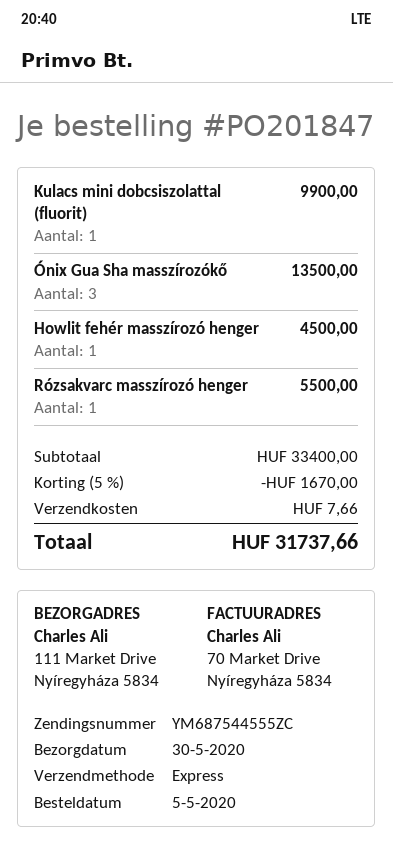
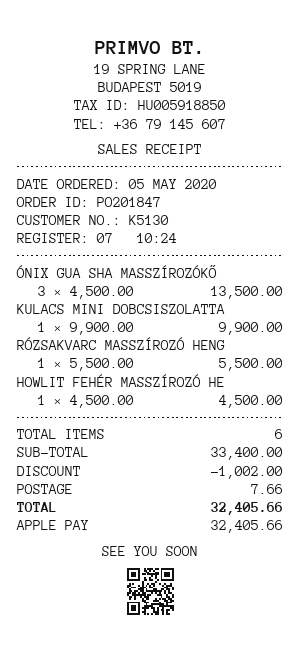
discount: 1670.00 -> 1002.00
total: 31737.66 -> 32405.66

